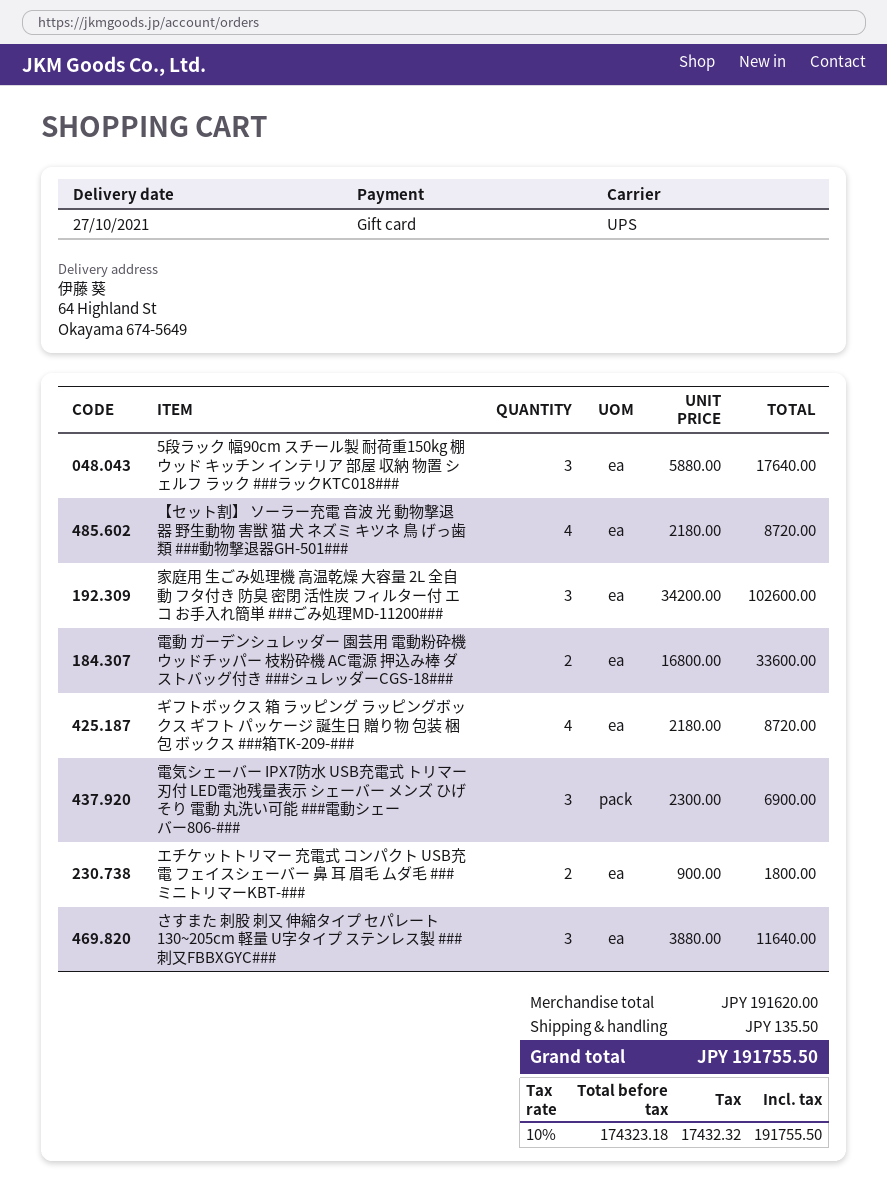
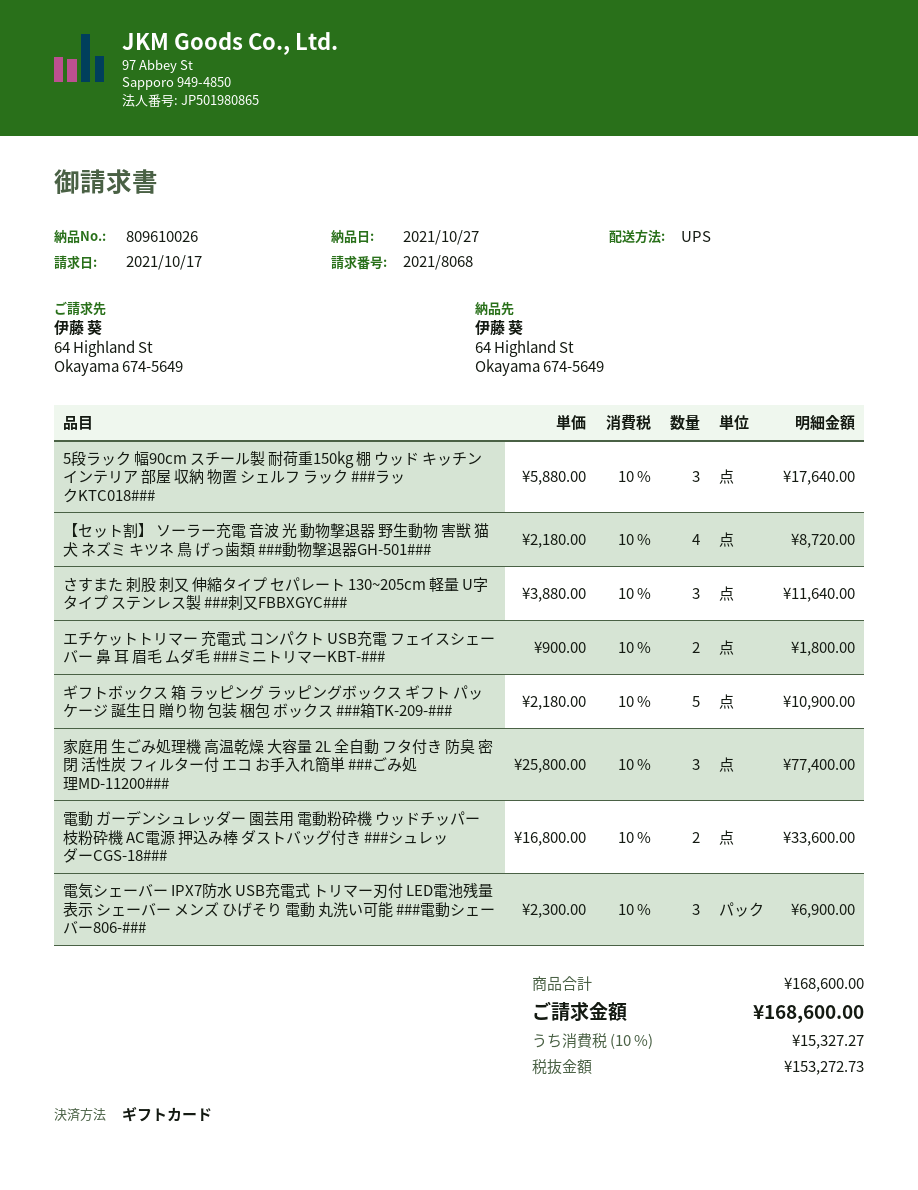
家庭用 生ごみ処理機 高温乾燥 大容量 2L 全自動 フタ付き 防臭 密閉 活性炭 フィルター付 エコ お手入れ簡単 ###ごみ処理MD-11200###: 3 x 34200.00 = 102600.00 -> 3 x 25800.00 = 77400.00
ギフトボックス 箱 ラッピング ラッピングボックス ギフト パッケージ 誕生日 贈り物 包装 梱包 ボックス ###箱TK-209-###: 4 x 2180.00 = 8720.00 -> 5 x 2180.00 = 10900.00
subtotal: 191620.00 -> 168600.00
shipping: 135.50 -> none
net: 174323.18 -> 153272.73
tax: 10% = 17432.32 -> 10% = 15327.27
total: 191755.50 -> 168600.00

